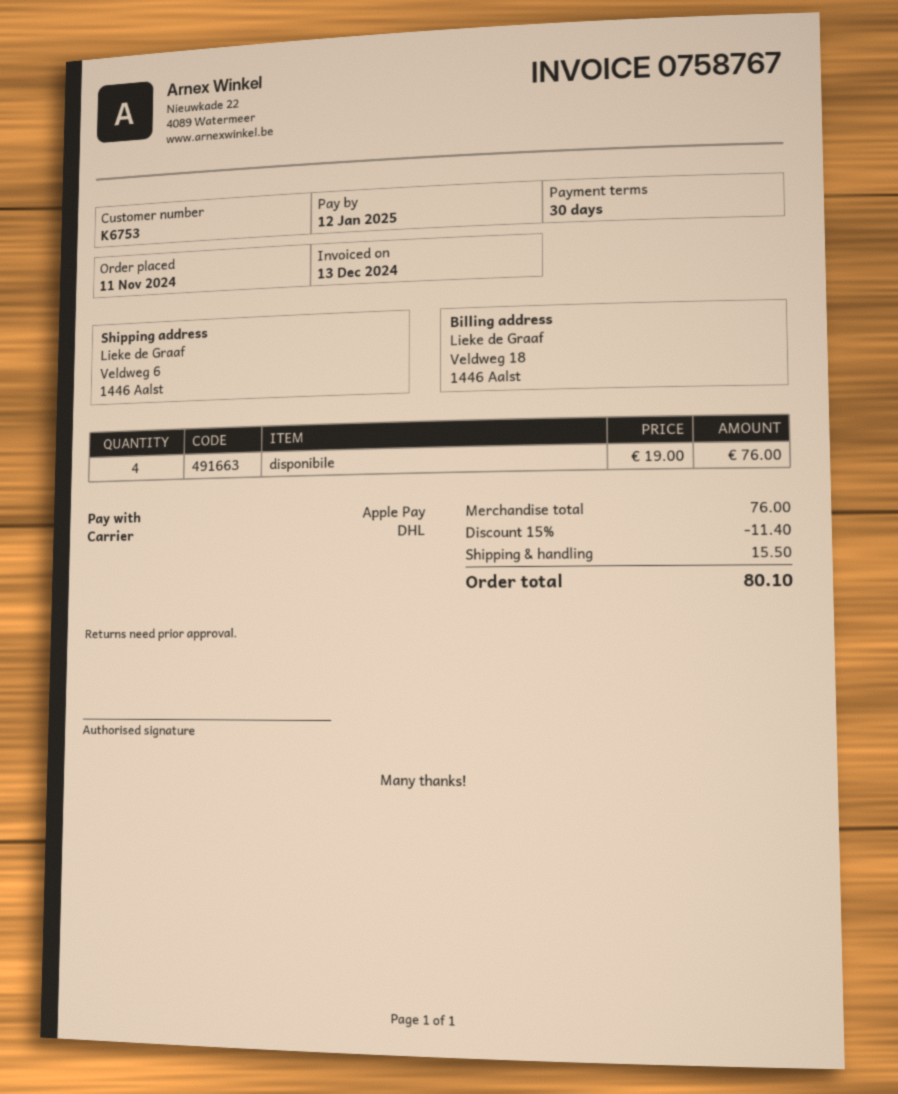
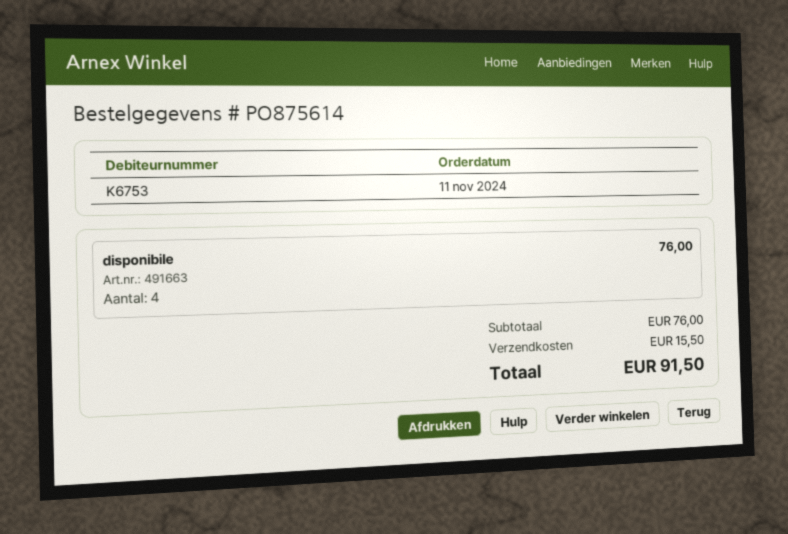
discount: 15% = 11.40 -> none
total: 80.10 -> 91.50

